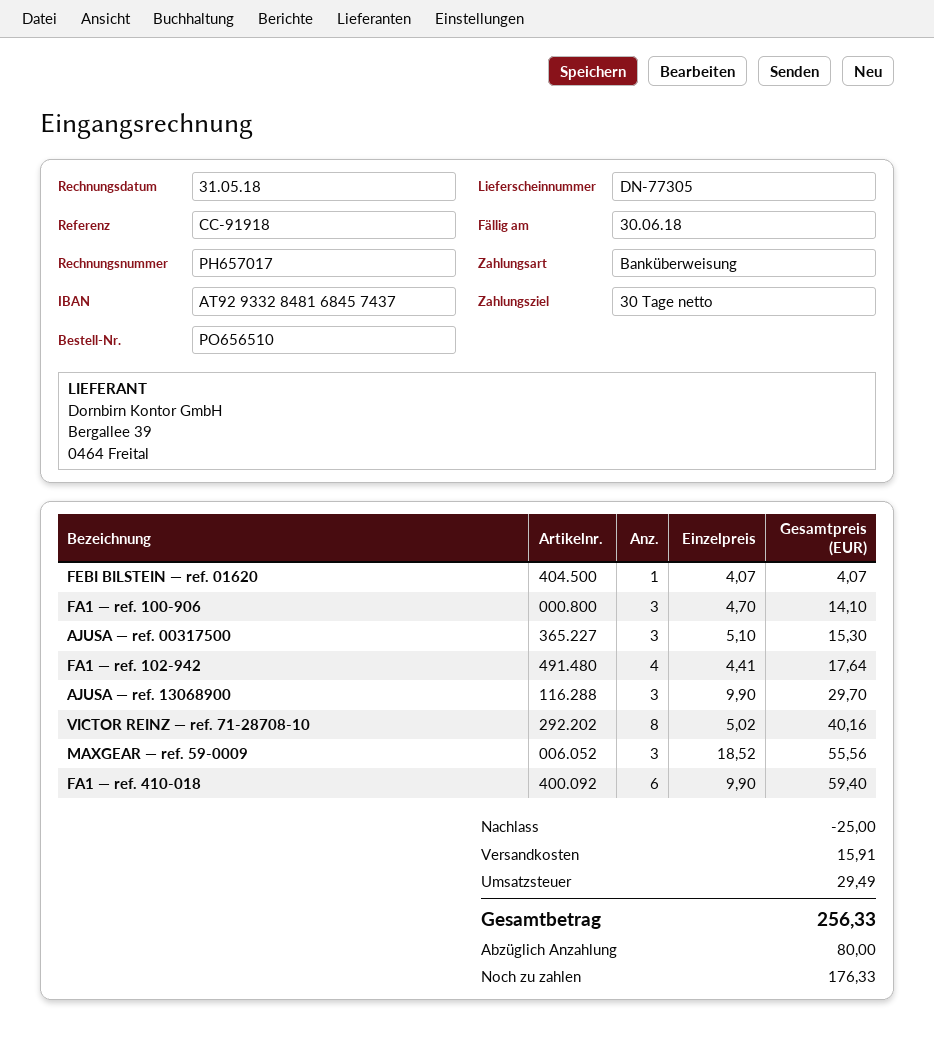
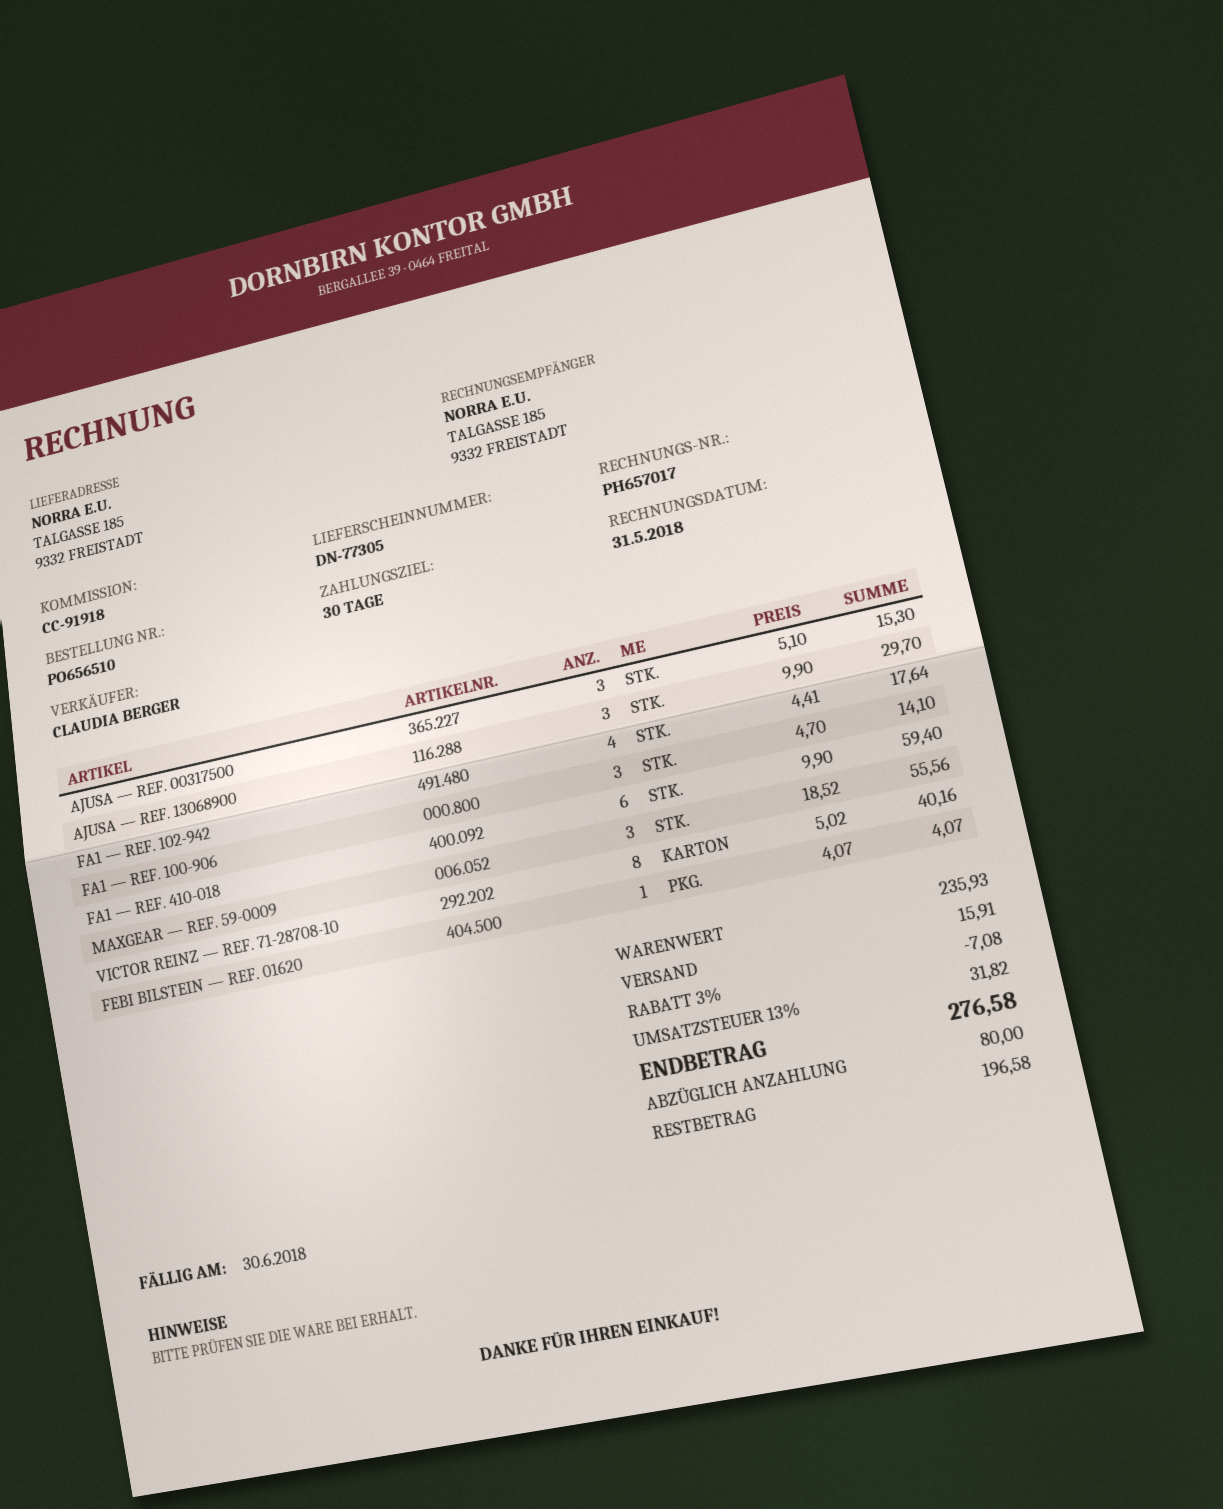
discount: 25.00 -> 7.08
tax: 29.49 -> 31.82
total: 256.33 -> 276.58
balance: 176.33 -> 196.58

